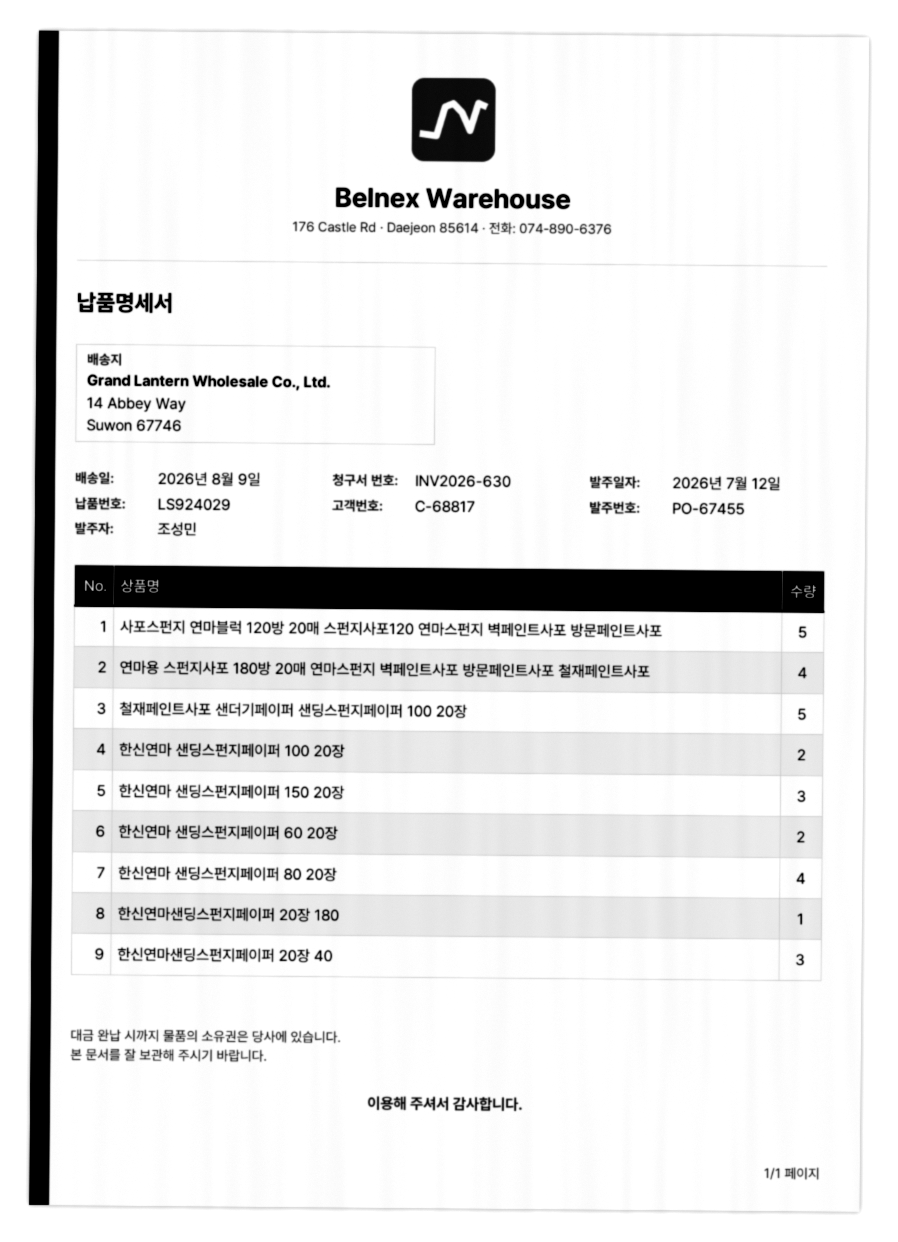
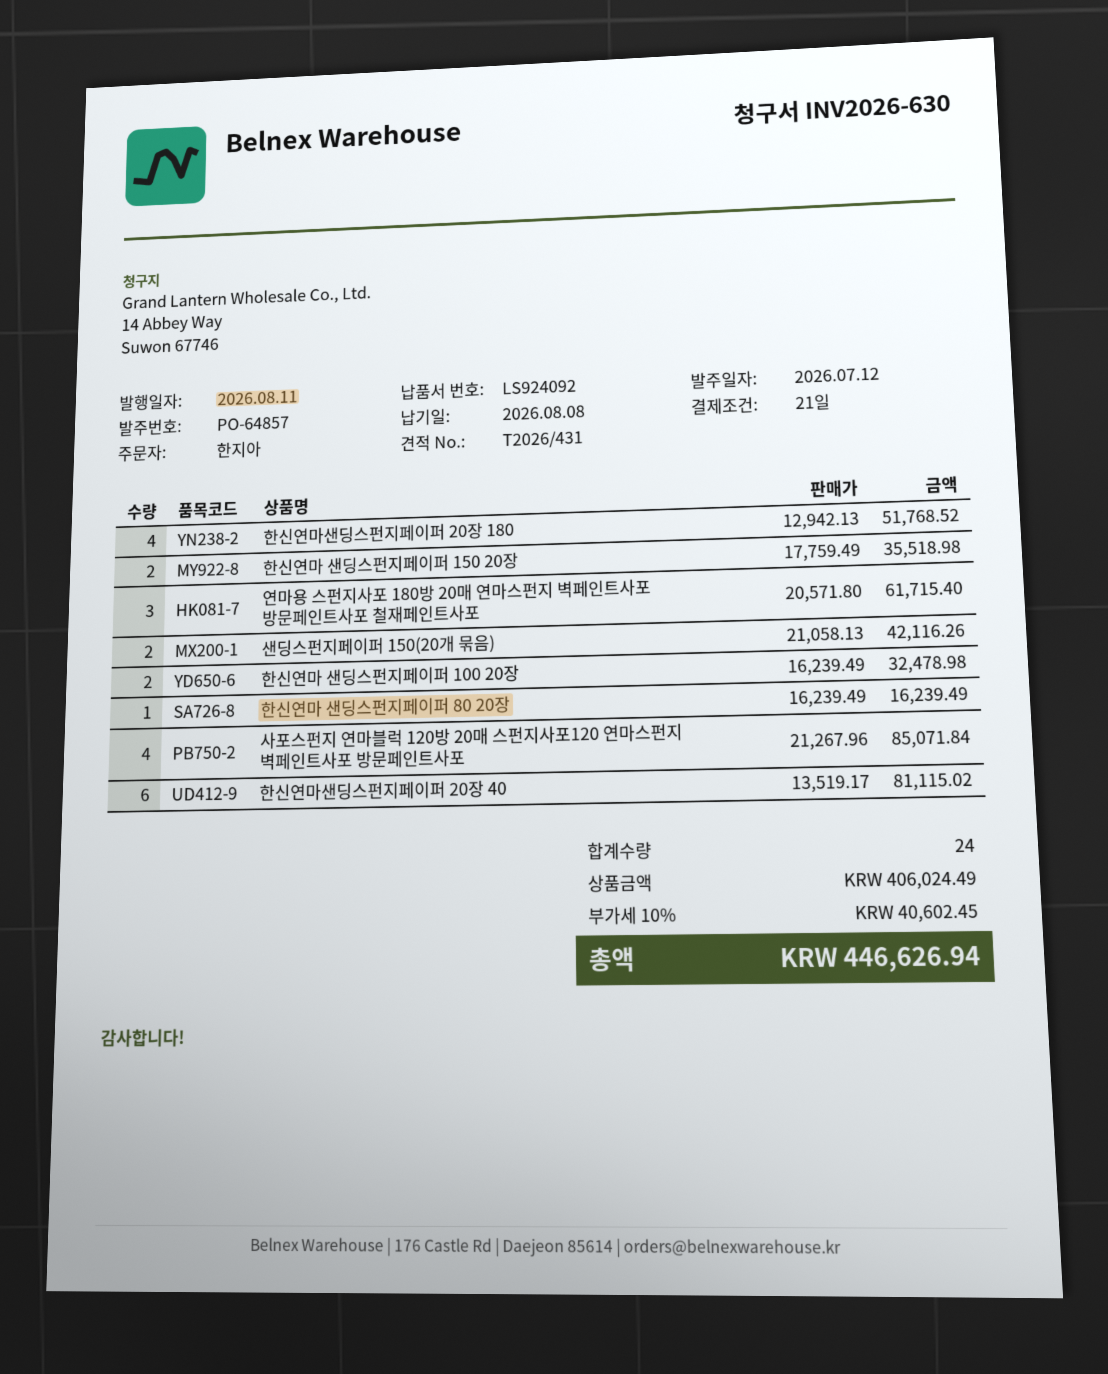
order number: PO-67455 -> PO-64857
delivery note number: LS924029 -> LS924092
delivery date: 2026-08-09 -> 2026-08-08
ordered by: 조성민 -> 한지아
사포스펀지 연마블럭 120방 20매 스펀지사포120 연마스펀지 벽페인트사포 방문페인트사포: 5 -> 4
연마용 스펀지사포 180방 20매 연마스펀지 벽페인트사포 방문페인트사포 철재페인트사포: 4 -> 3
철재페인트사포 샌더기페이퍼 샌딩스펀지페이퍼 100 20장: 5 -> none
한신연마 샌딩스펀지페이퍼 150 20장: 3 -> 2
한신연마 샌딩스펀지페이퍼 60 20장: 2 -> none
한신연마 샌딩스펀지페이퍼 80 20장: 4 -> 1
한신연마샌딩스펀지페이퍼 20장 180: 1 -> 4
한신연마샌딩스펀지페이퍼 20장 40: 3 -> 6
샌딩스펀지페이퍼 150(20개 묶음): none -> 2

